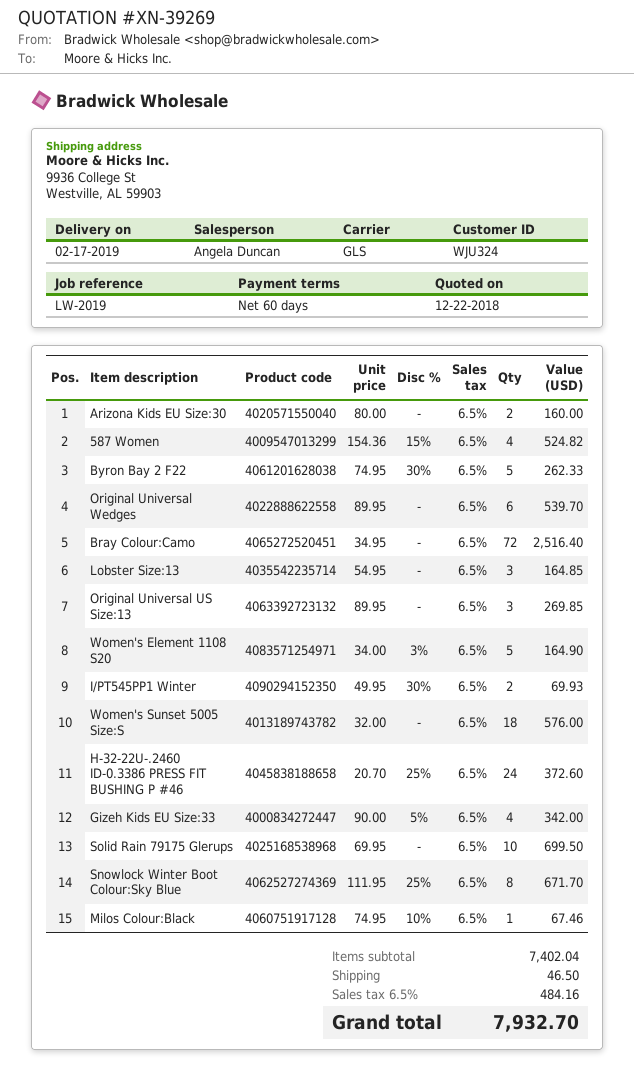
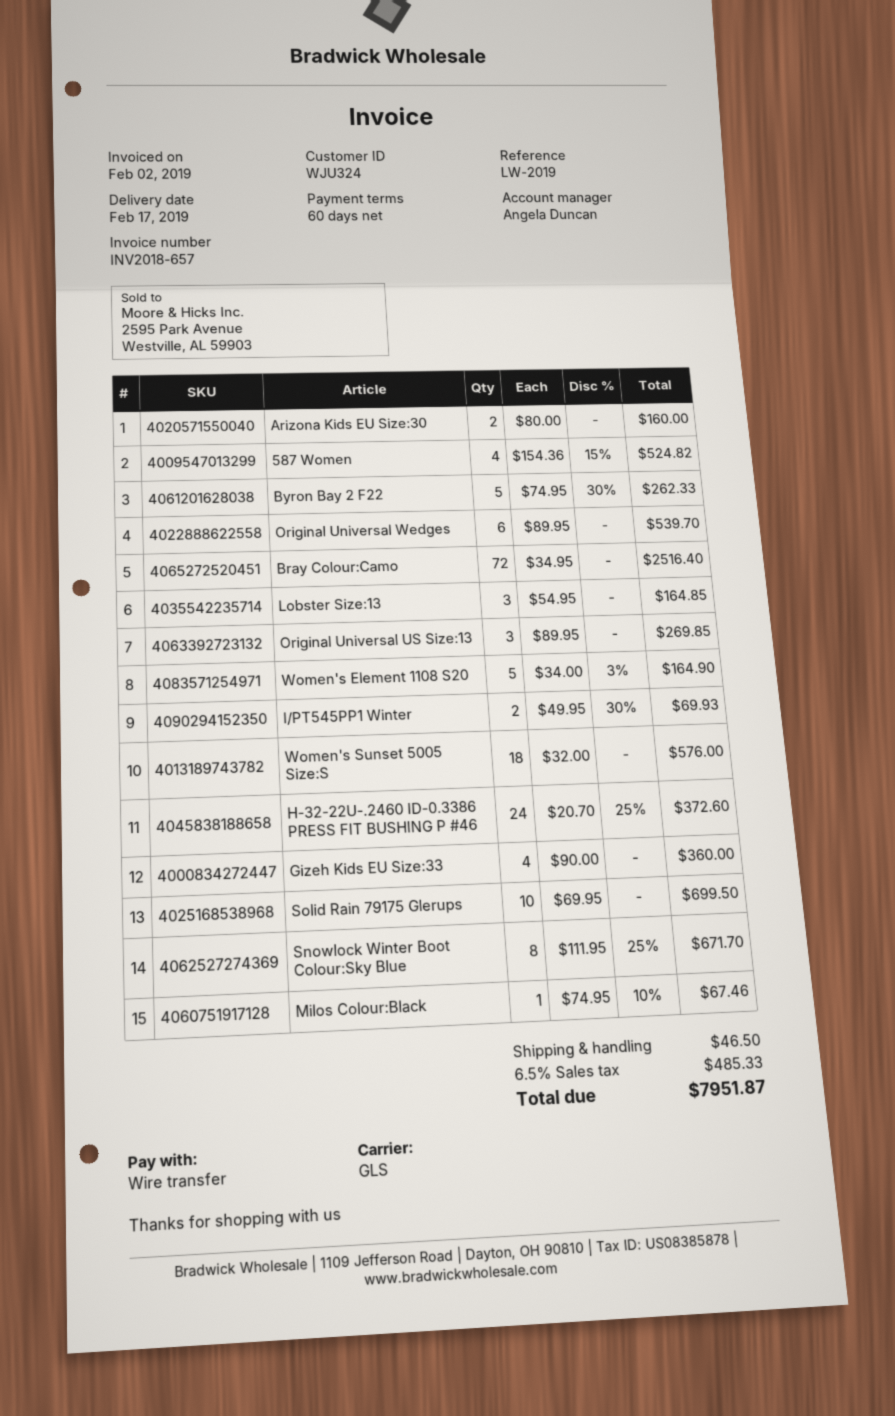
Gizeh Kids EU Size:33: 4 x 90.00 - 5% = 342.00 -> 4 x 90.00 = 360.00
tax: 6.5% = 484.16 -> 6.5% = 485.33
total: 7932.70 -> 7951.87

